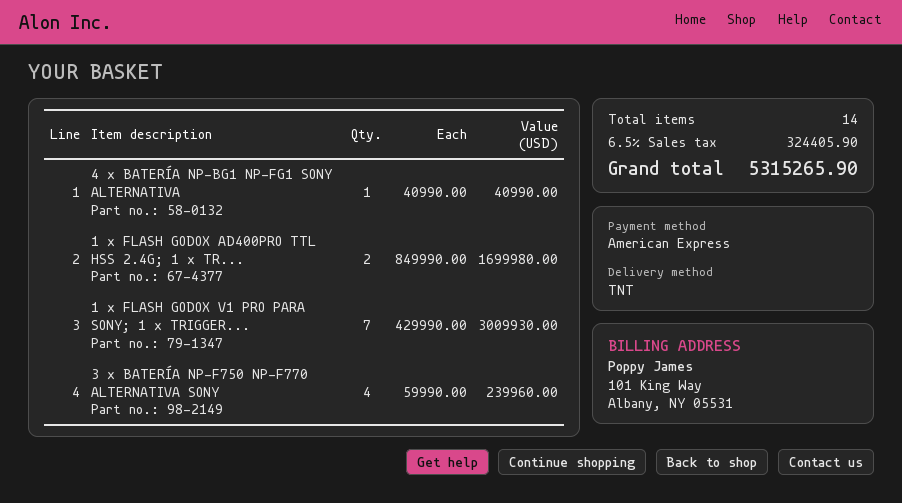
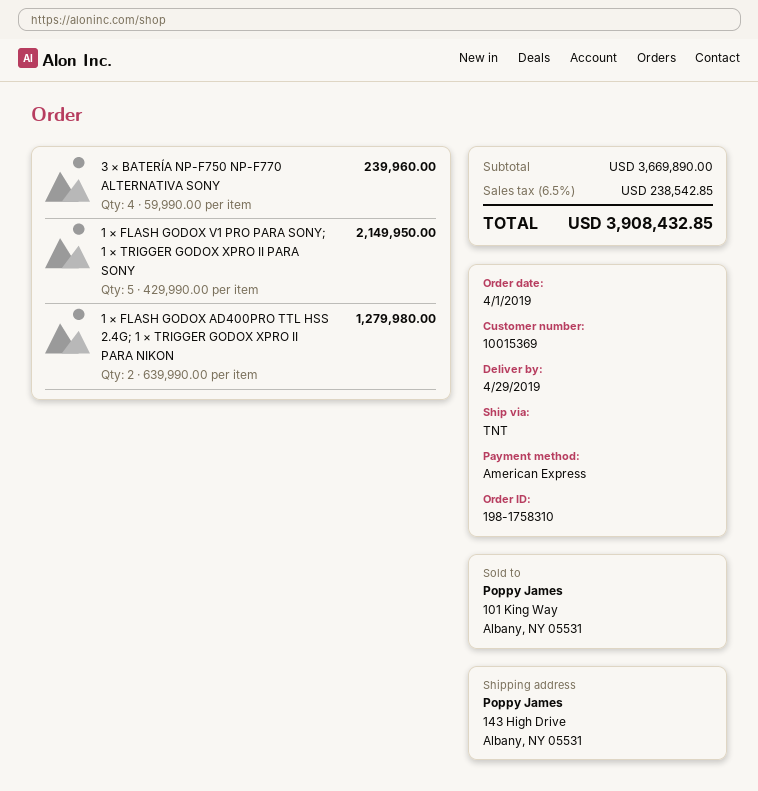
4 × BATERÍA NP-BG1 NP-FG1 SONY ALTERNATIVA: 1 x 40990.00 = 40990.00 -> none
1 × FLASH GODOX AD400PRO TTL HSS 2.4G; 1 × TR...: 2 x 849990.00 = 1699980.00 -> 2 x 639990.00 = 1279980.00
1 × FLASH GODOX V1 PRO PARA SONY; 1 × TRIGGER...: 7 x 429990.00 = 3009930.00 -> 5 x 429990.00 = 2149950.00
tax: 6.5% = 324405.90 -> 6.5% = 238542.85
total: 5315265.90 -> 3908432.85

